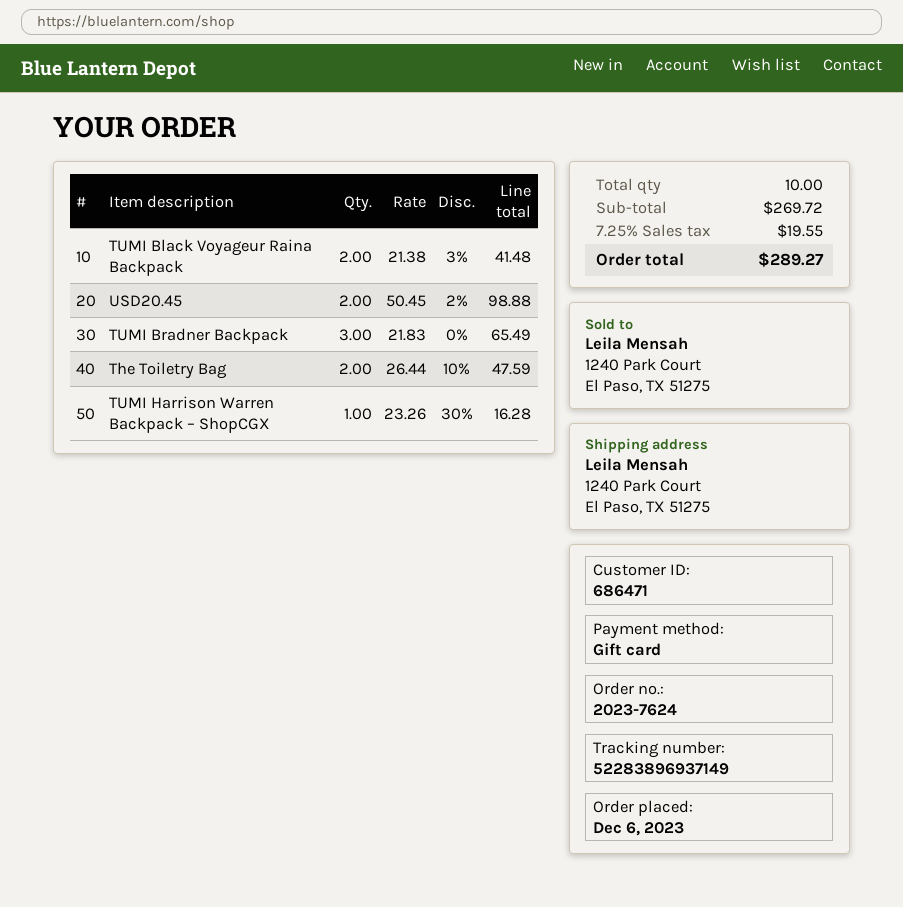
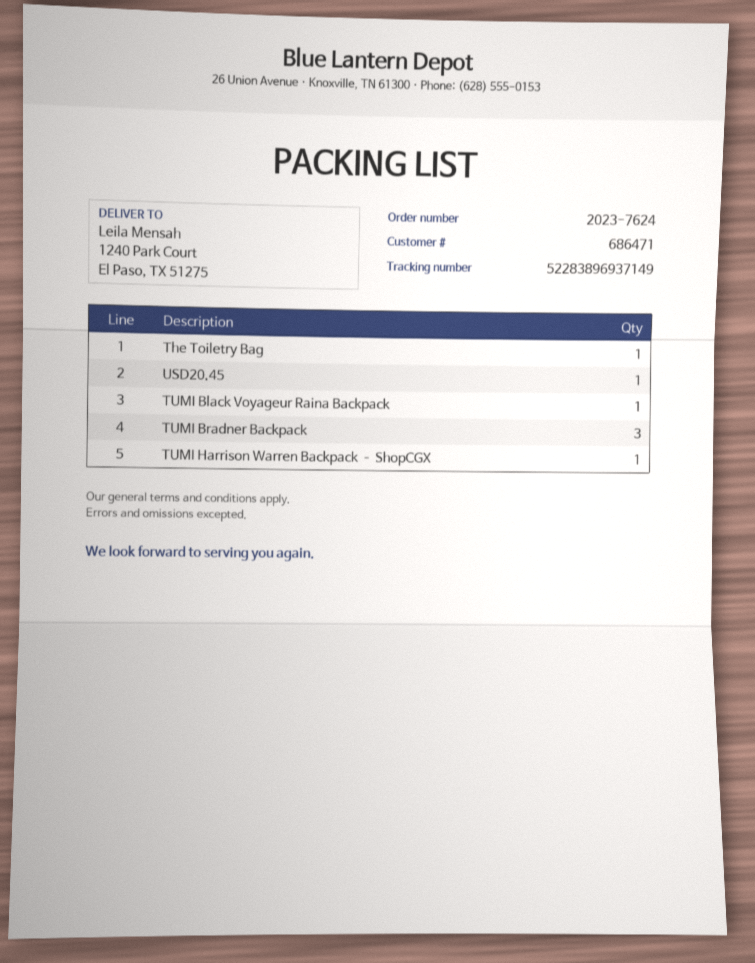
TUMI Black Voyageur Raina Backpack: 2 -> 1
USD20.45: 2 -> 1
The Toiletry Bag: 2 -> 1

